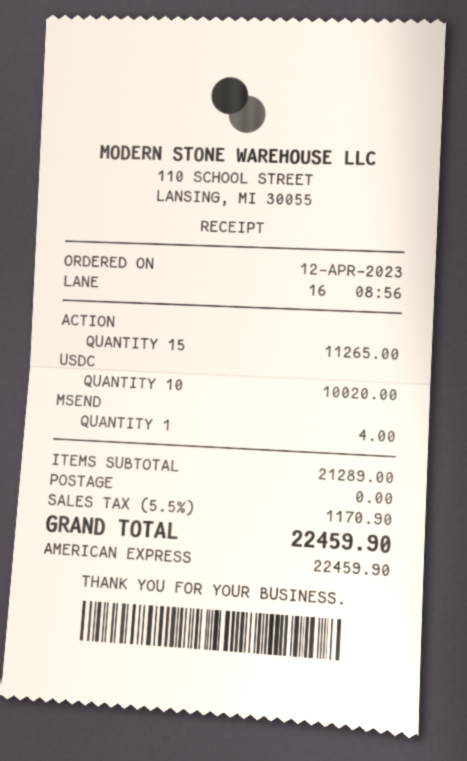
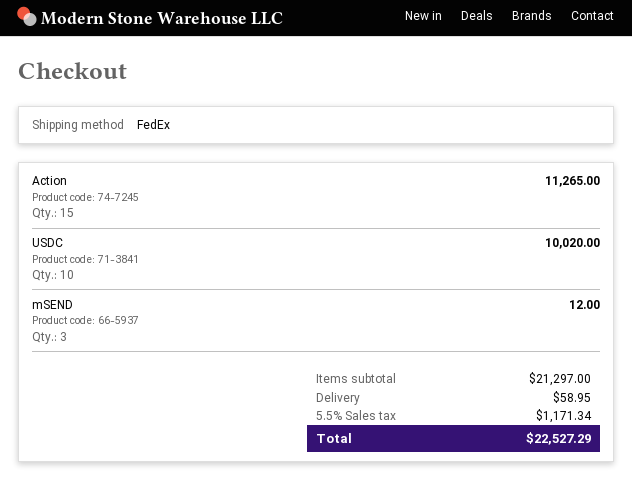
MSEND: 1 for 4.00 -> 3 for 12.00
subtotal: 21289.00 -> 21297.00
shipping: 0.00 -> 58.95
tax: 5.5% = 1170.90 -> 5.5% = 1171.34
total: 22459.90 -> 22527.29

